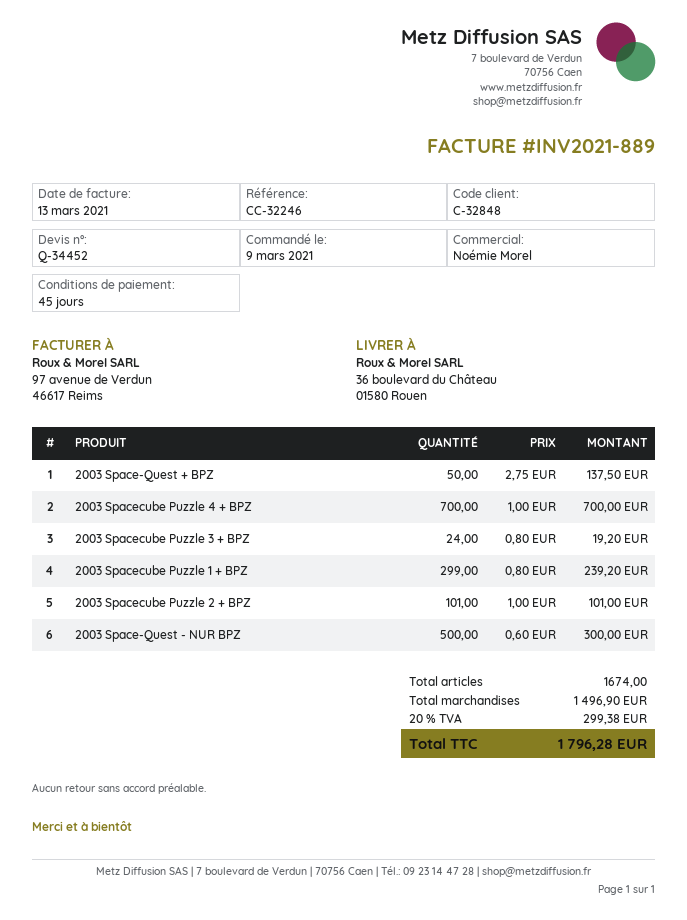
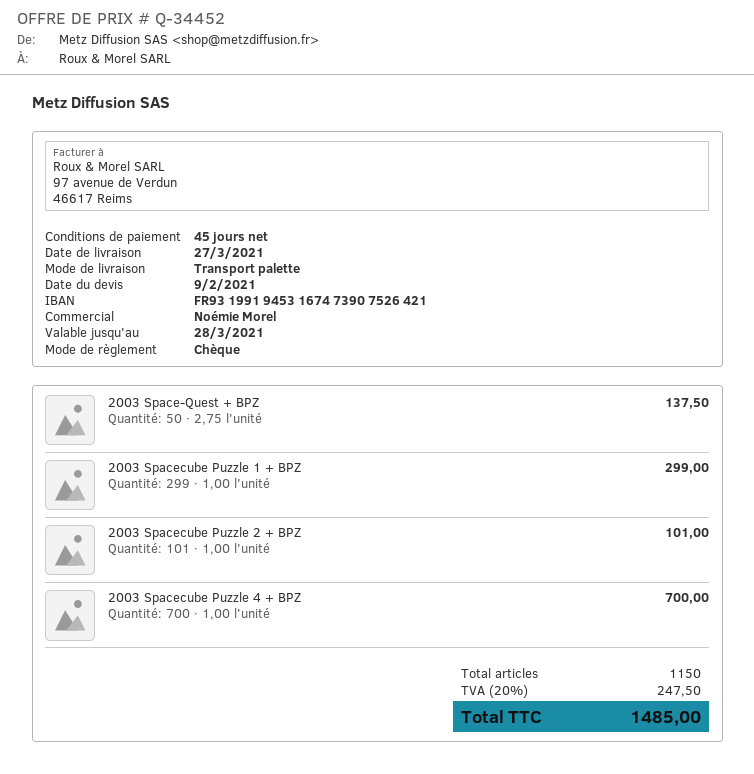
2003 Spacecube Puzzle 3 + BPZ: 24 x 0.80 = 19.20 -> none
2003 Spacecube Puzzle 1 + BPZ: 299 x 0.80 = 239.20 -> 299 x 1.00 = 299.00
2003 Space-Quest - NUR BPZ: 500 x 0.60 = 300.00 -> none
total quantity: 1674 -> 1150
tax: 20% = 299.38 -> 20% = 247.50
total: 1796.28 -> 1485.00

